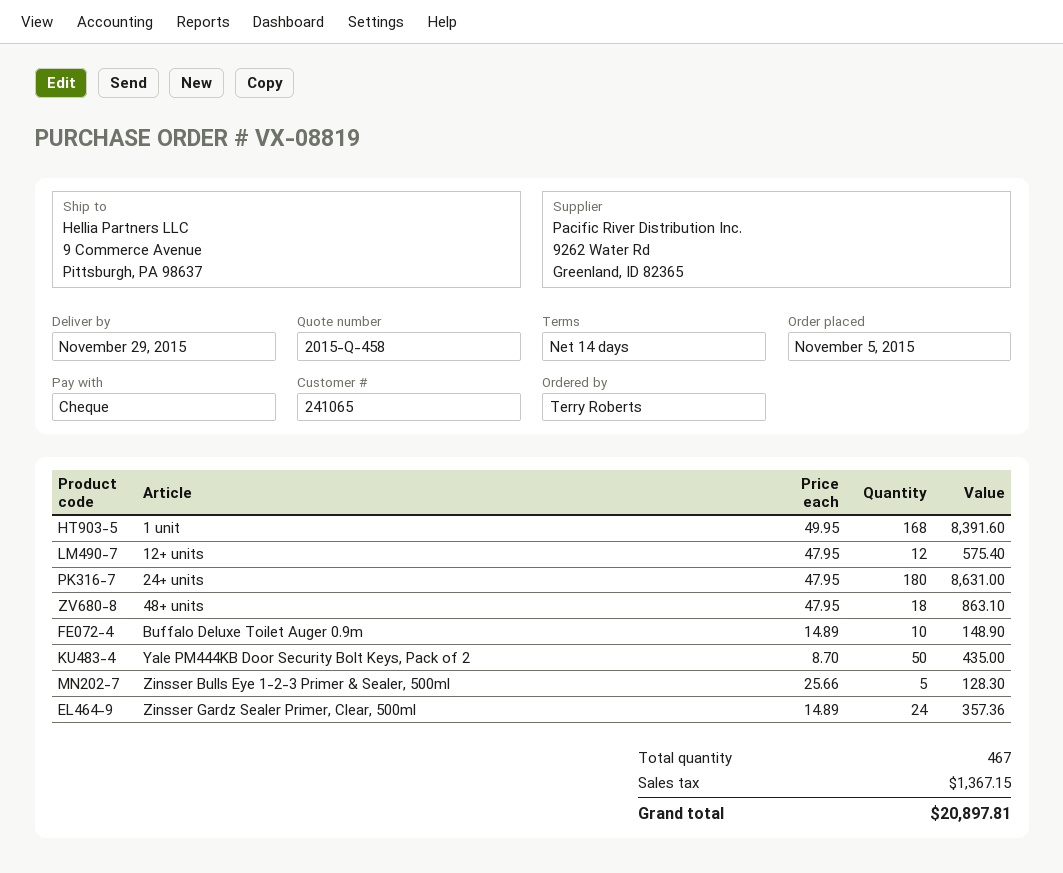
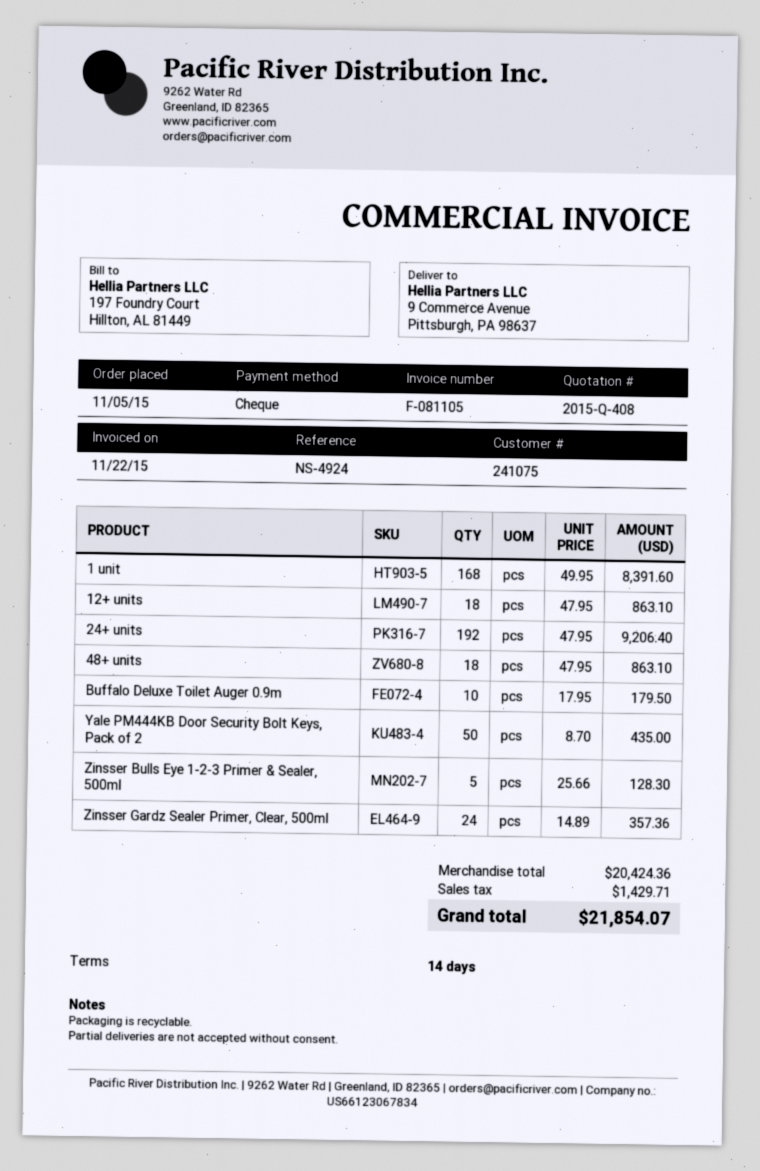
quote number: 2015-Q-458 -> 2015-Q-408
customer number: 241065 -> 241075
12+ units: 12 x 47.95 = 575.40 -> 18 x 47.95 = 863.10
24+ units: 180 x 47.95 = 8631.00 -> 192 x 47.95 = 9206.40
Buffalo Deluxe Toilet Auger 0.9m: 10 x 14.89 = 148.90 -> 10 x 17.95 = 179.50
tax: 1367.15 -> 1429.71
total: 20897.81 -> 21854.07

